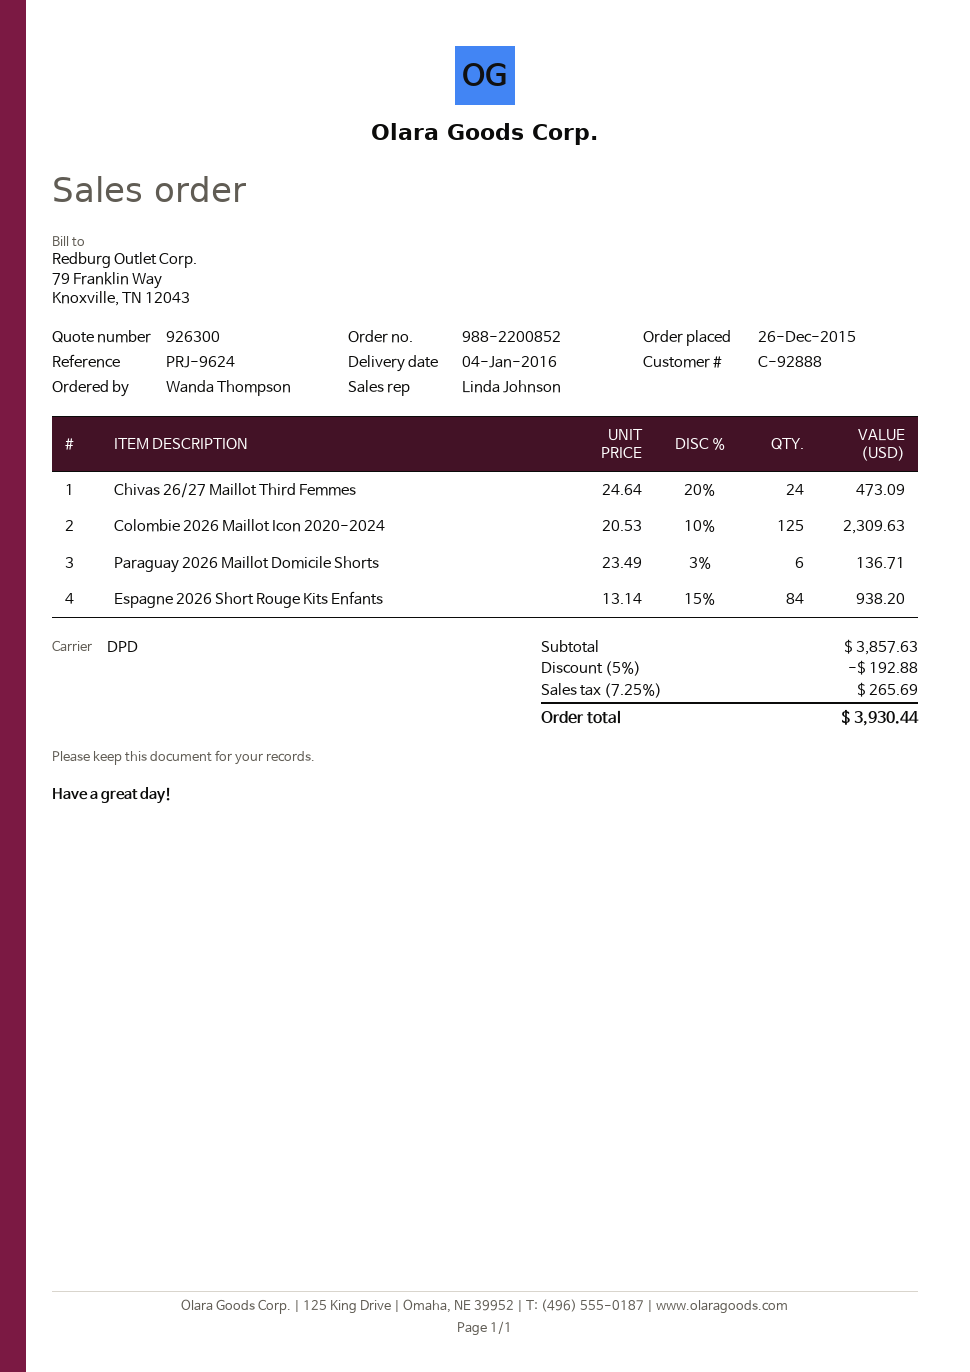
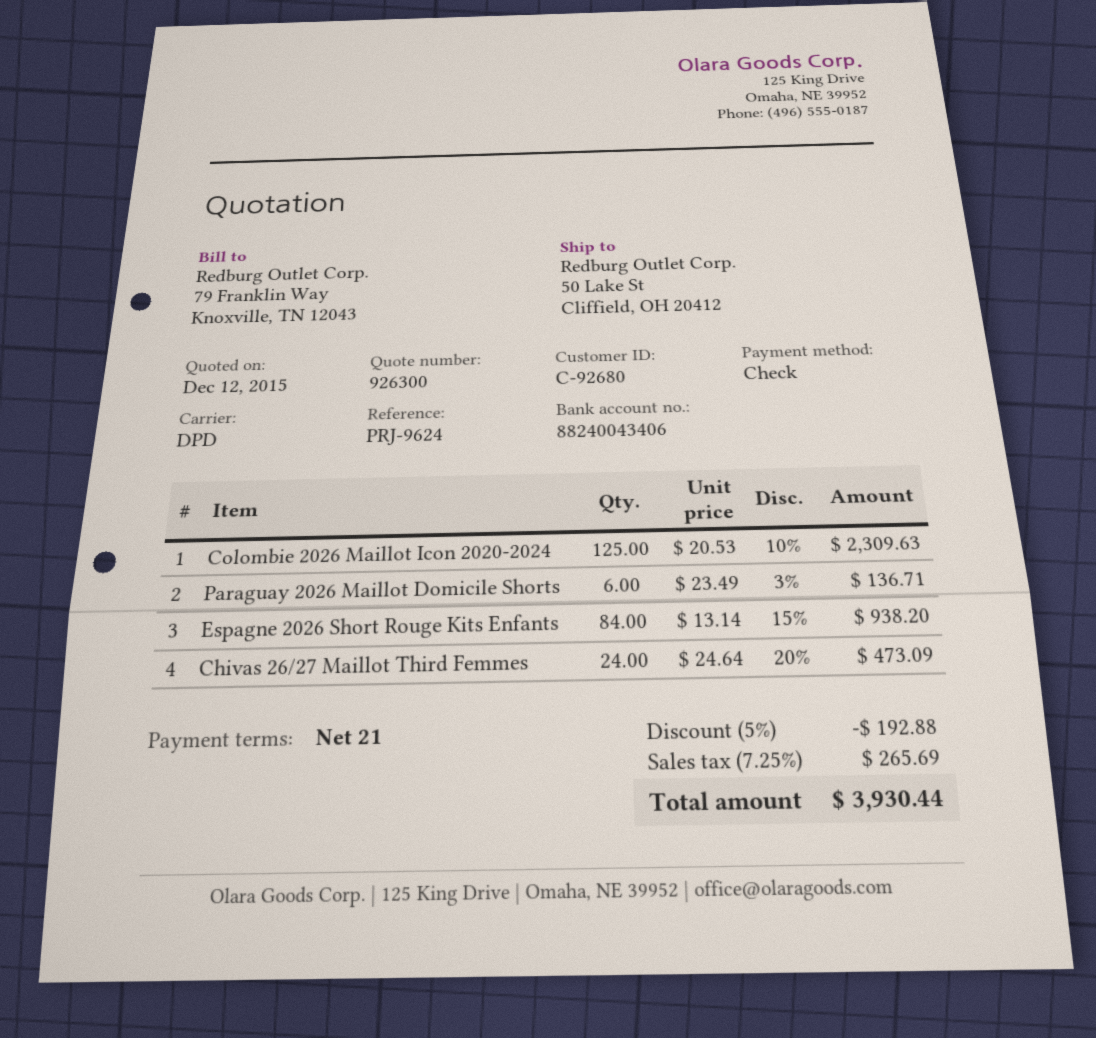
customer number: C-92888 -> C-92680

